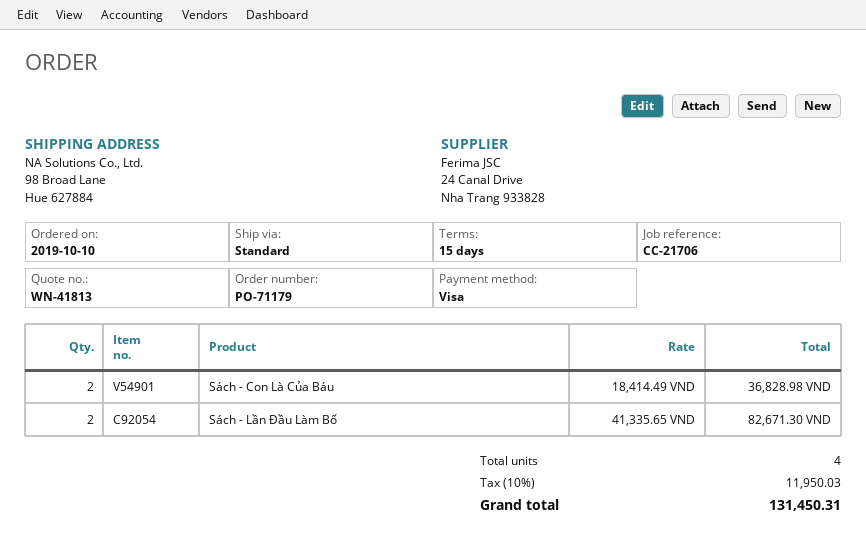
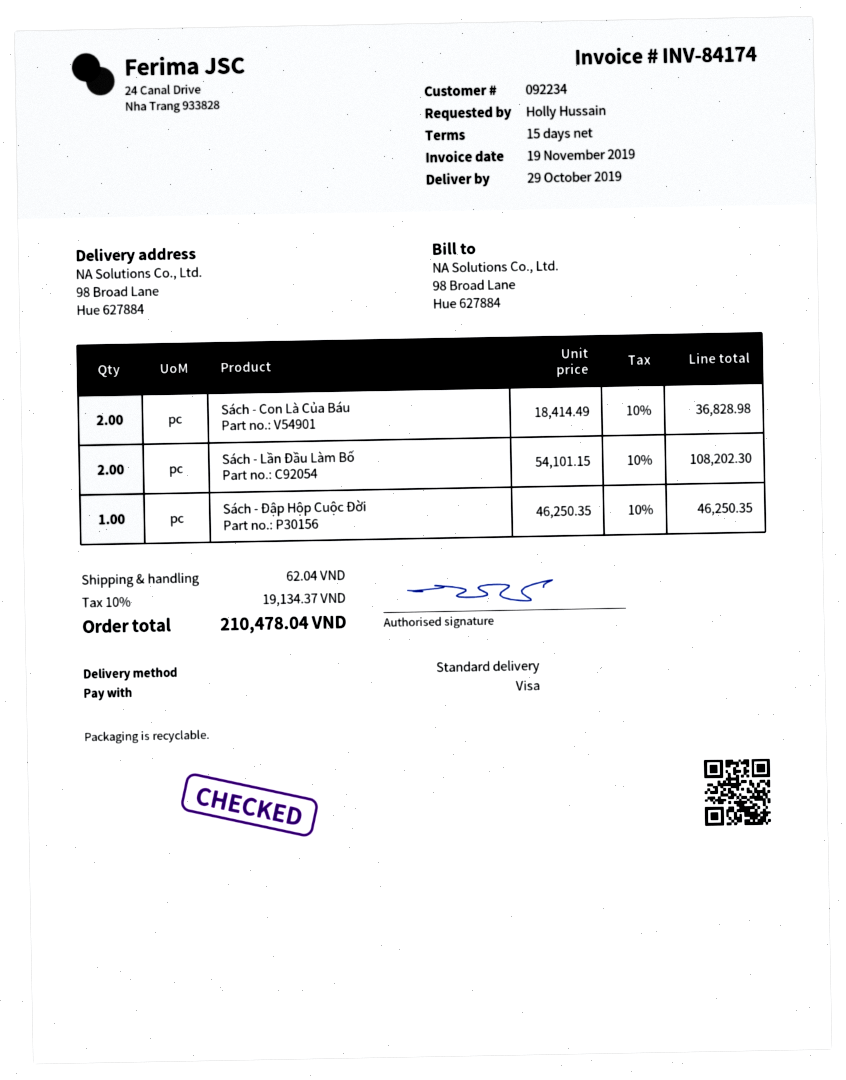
Sách - Lần Đầu Làm Bố: 2 x 41335.65 = 82671.30 -> 2 x 54101.15 = 108202.30
Sách - Đập Hộp Cuộc Đời: none -> 1 x 46250.35 = 46250.35
shipping: none -> 62.04
tax: 10% = 11950.03 -> 10% = 19134.37
total: 131450.31 -> 210478.04

